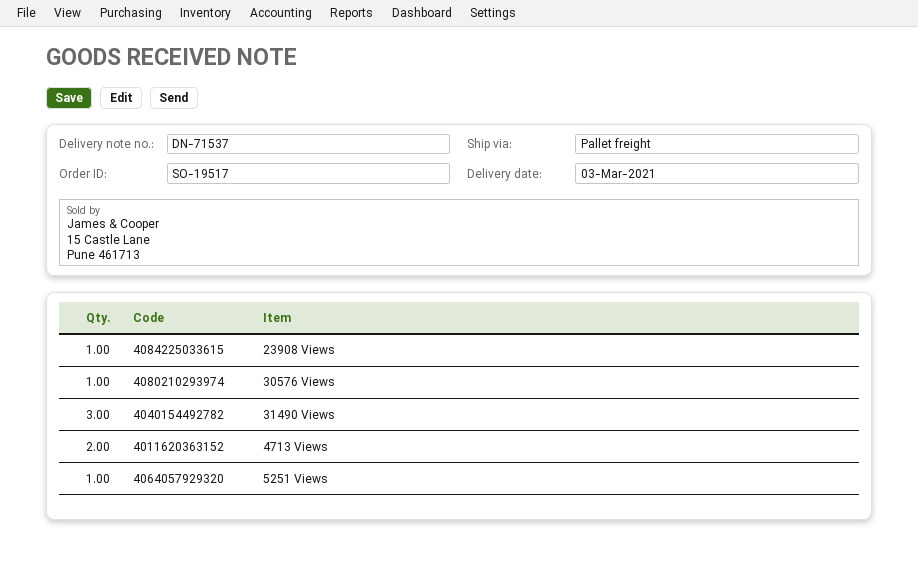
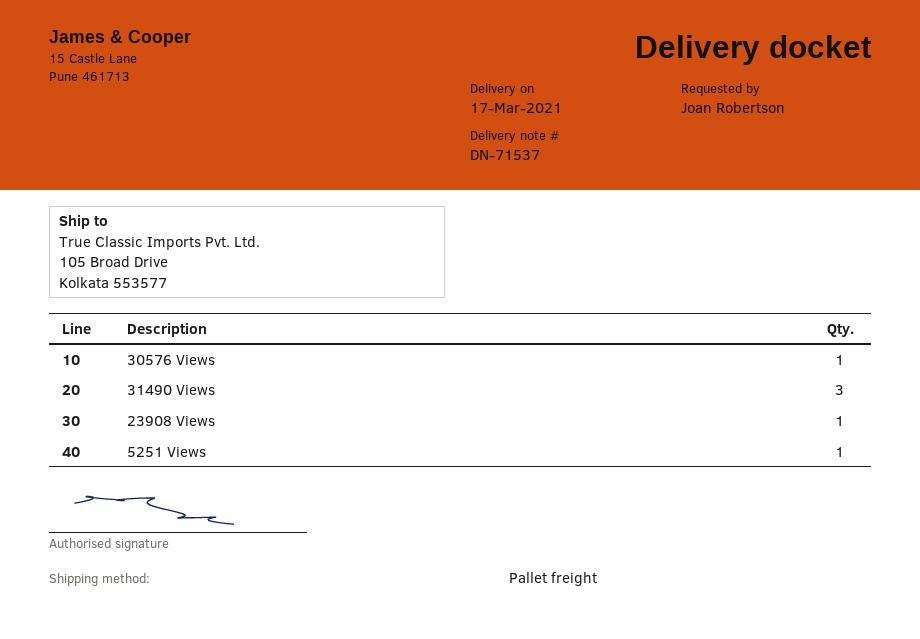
delivery date: 2021-03-03 -> 2021-03-17
4713 Views: 2 -> none

